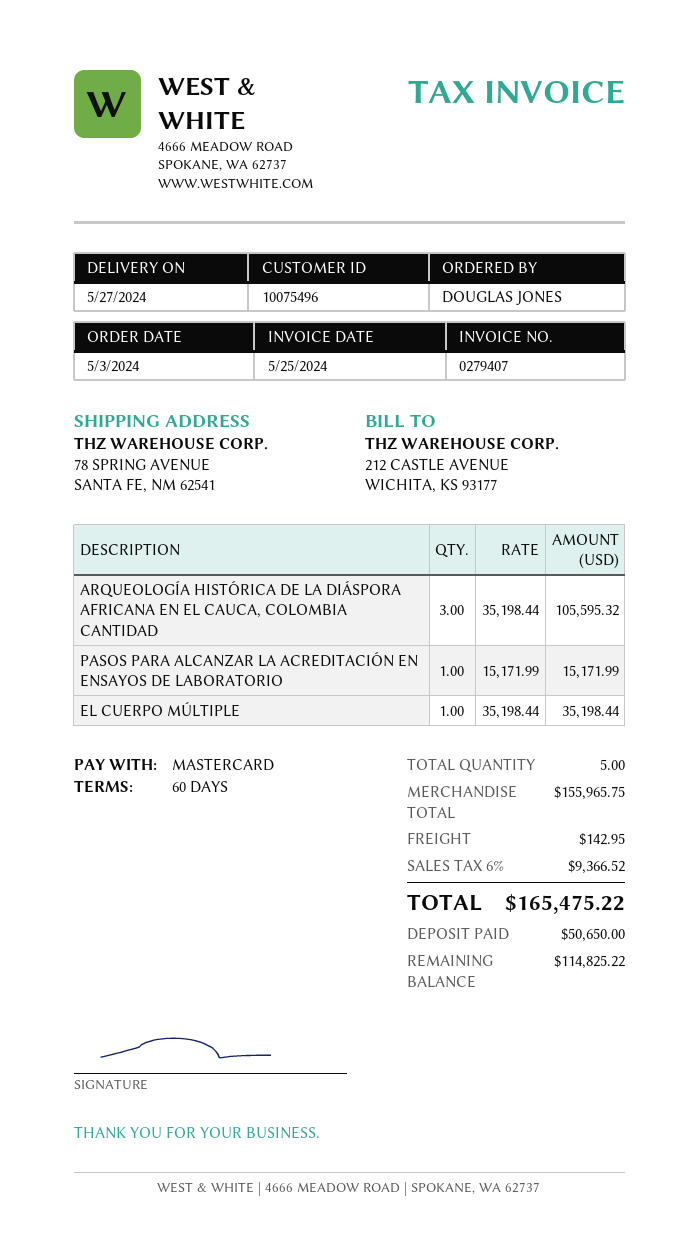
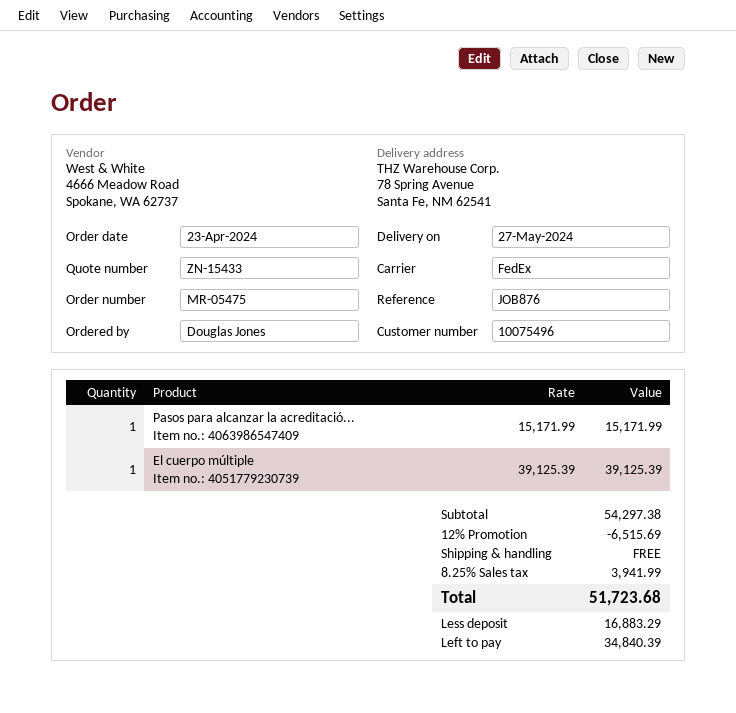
order date: 2024-05-03 -> 2024-04-23
ARQUEOLOGÍA HISTÓRICA DE LA DIÁSPORA AFRICANA EN EL CAUCA, COLOMBIA CANTIDAD: 3 x 35198.44 = 105595.32 -> none
EL CUERPO MÚLTIPLE: 1 x 35198.44 = 35198.44 -> 1 x 39125.39 = 39125.39
subtotal: 155965.75 -> 54297.38
discount: none -> 12% = 6515.69
shipping: 142.95 -> 0.00
tax: 6% = 9366.52 -> 8.25% = 3941.99
total: 165475.22 -> 51723.68
deposit: 50650.00 -> 16883.29
balance: 114825.22 -> 34840.39

